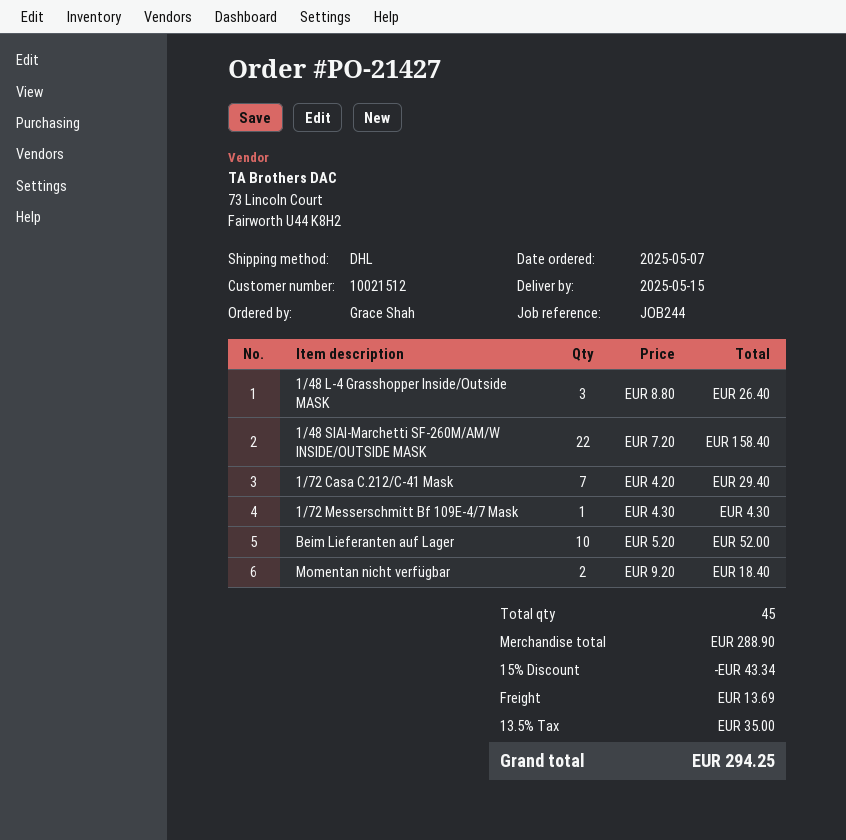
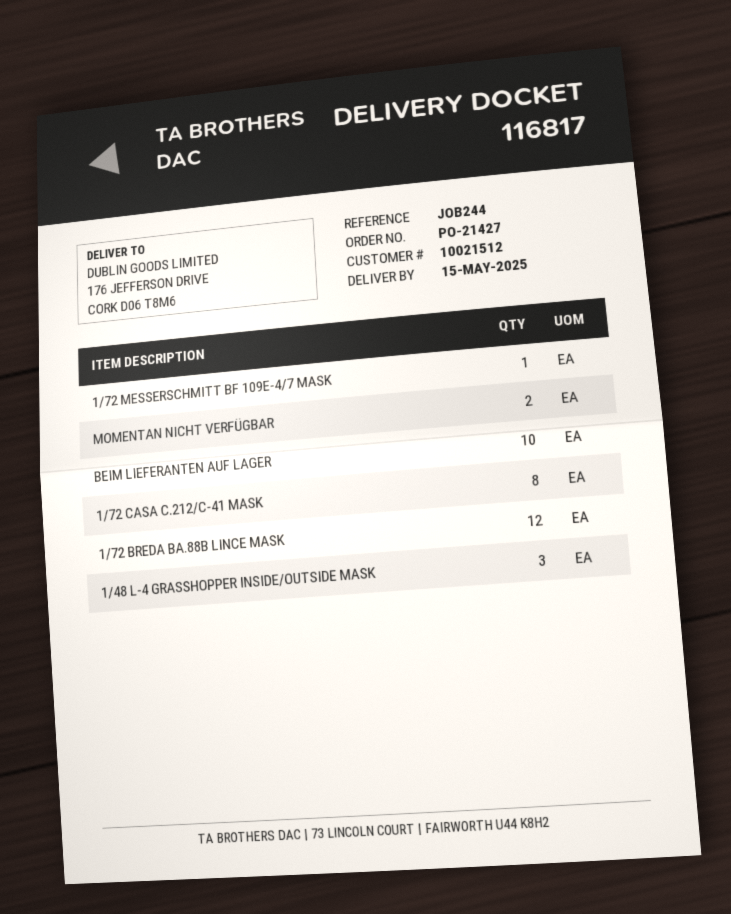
1/48 SIAI-Marchetti SF-260M/AM/W INSIDE/OUTSIDE MASK: 22 -> none
1/72 Casa C.212/C-41 Mask: 7 -> 8
1/72 BREDA BA.88B LINCE MASK: none -> 12

